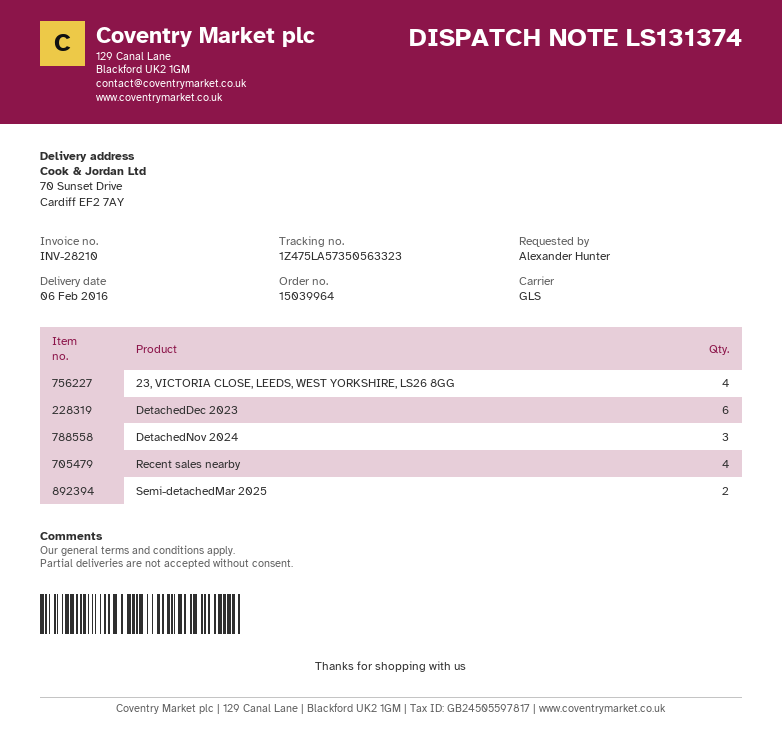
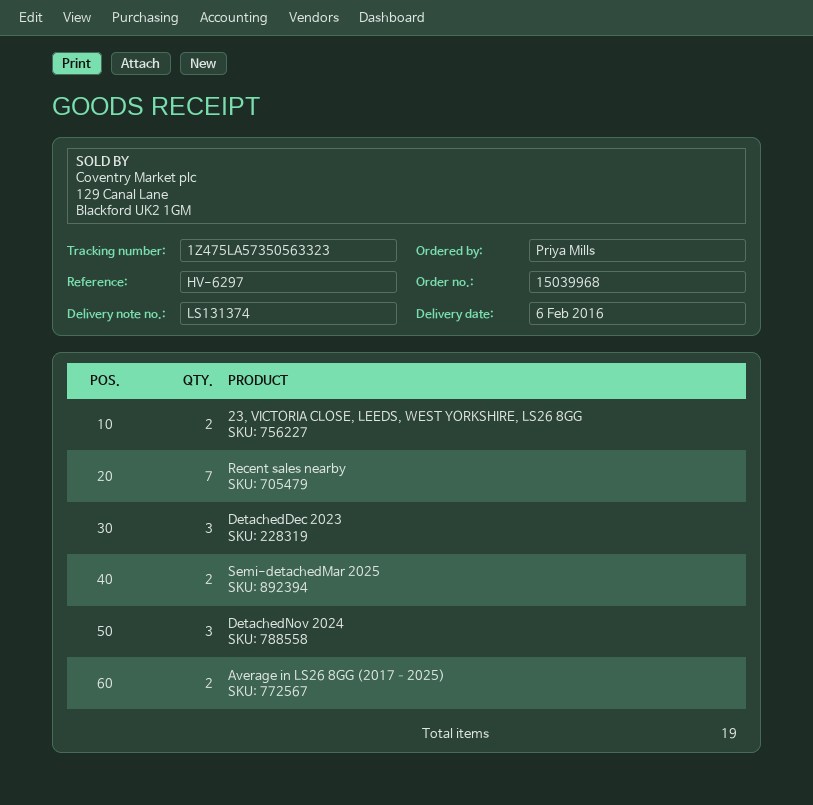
order number: 15039964 -> 15039968
ordered by: Alexander Hunter -> Priya Mills
23, VICTORIA CLOSE, LEEDS, WEST YORKSHIRE, LS26 8GG: 4 -> 2
DetachedDec 2023: 6 -> 3
Recent sales nearby: 4 -> 7
Average in LS26 8GG (2017–2025): none -> 2

